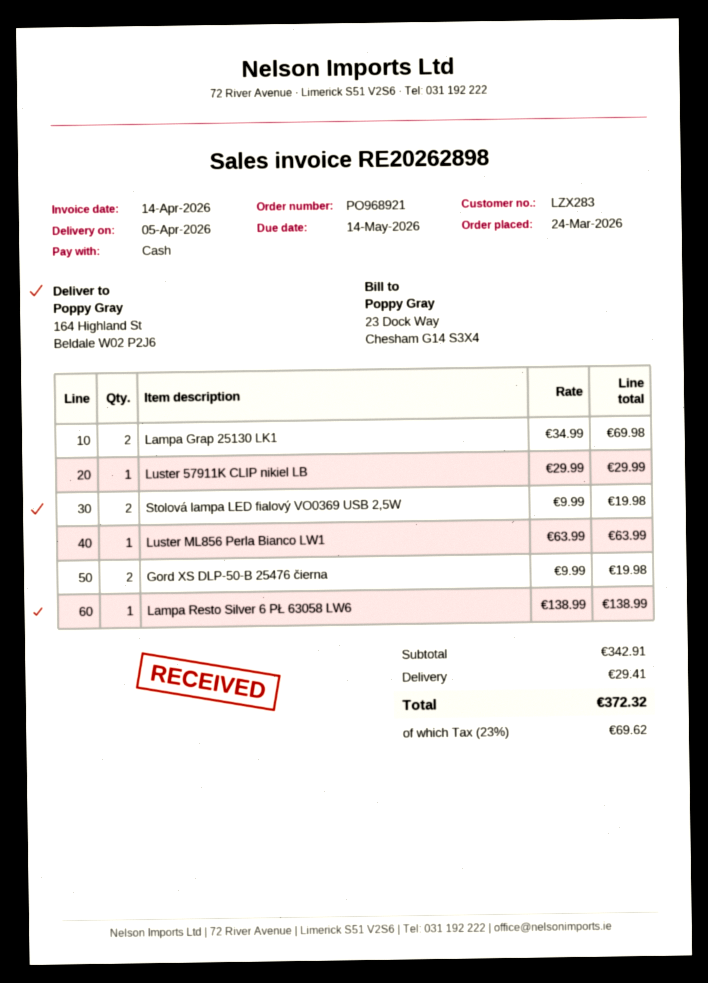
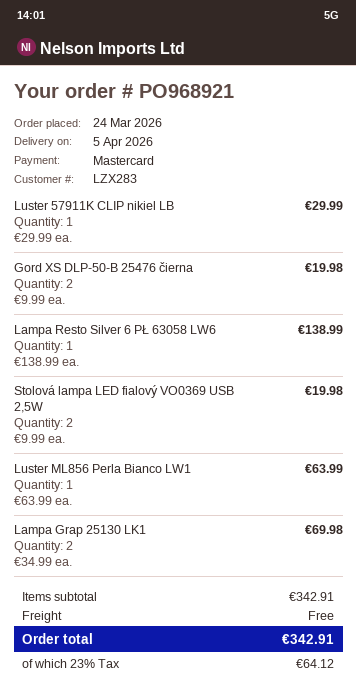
payment method: cash -> Mastercard
shipping: 29.41 -> 0.00
tax: 23% = 69.62 -> 23% = 64.12
total: 372.32 -> 342.91

